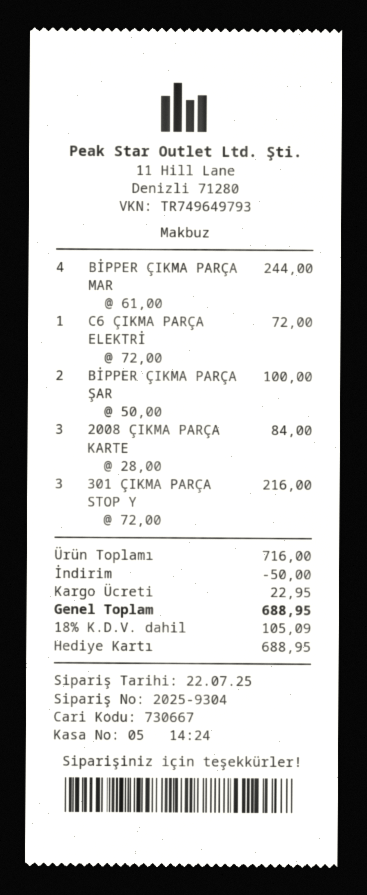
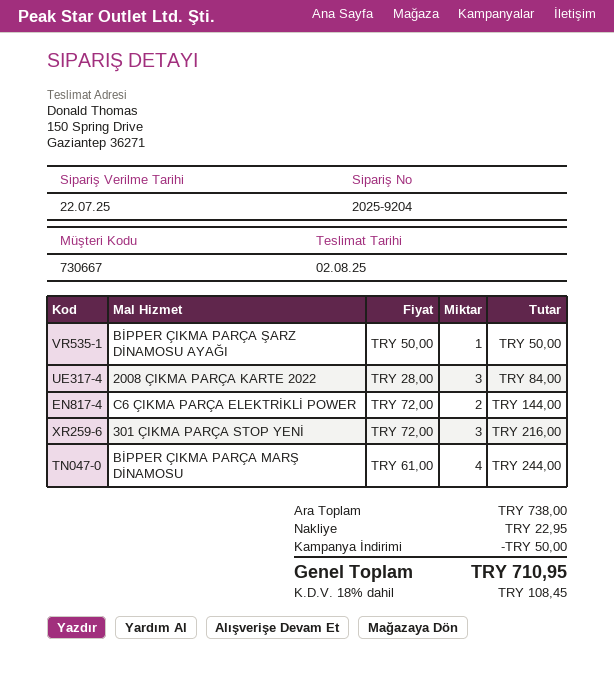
order number: 2025-9304 -> 2025-9204
C6 ÇIKMA PARÇA ELEKTRİ: 1 x 72.00 = 72.00 -> 2 x 72.00 = 144.00
BİPPER ÇIKMA PARÇA ŞAR: 2 x 50.00 = 100.00 -> 1 x 50.00 = 50.00
subtotal: 716.00 -> 738.00
tax: 18% = 105.09 -> 18% = 108.45
total: 688.95 -> 710.95

